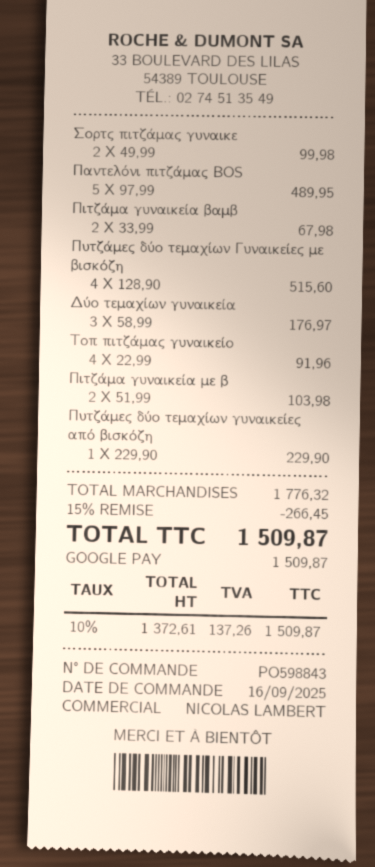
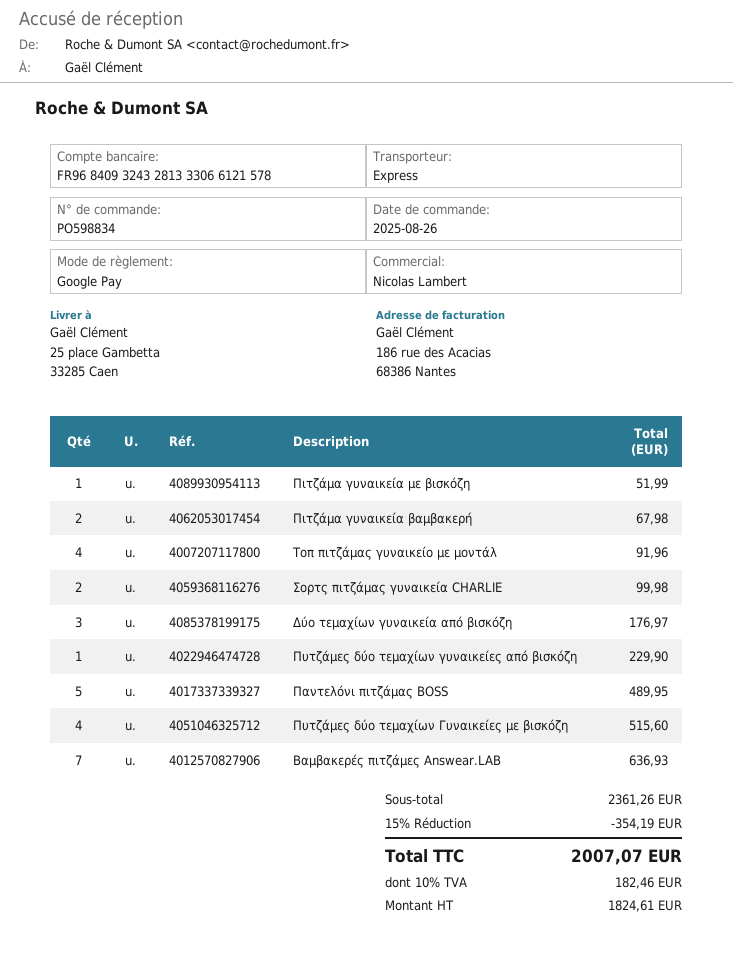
order number: PO598843 -> PO598834
order date: 2025-09-16 -> 2025-08-26
Πιτζάμα γυναικεία με β: 2 for 103.98 -> 1 for 51.99
Βαμβακερές πιτζάμες Answear.LAB: none -> 7 for 636.93
subtotal: 1776.32 -> 2361.26
discount: 15% = 266.45 -> 15% = 354.19
net: 1372.61 -> 1824.61
tax: 10% = 137.26 -> 10% = 182.46
total: 1509.87 -> 2007.07

